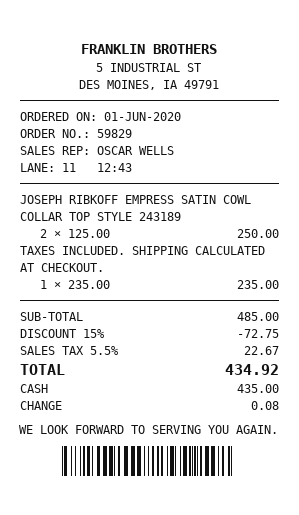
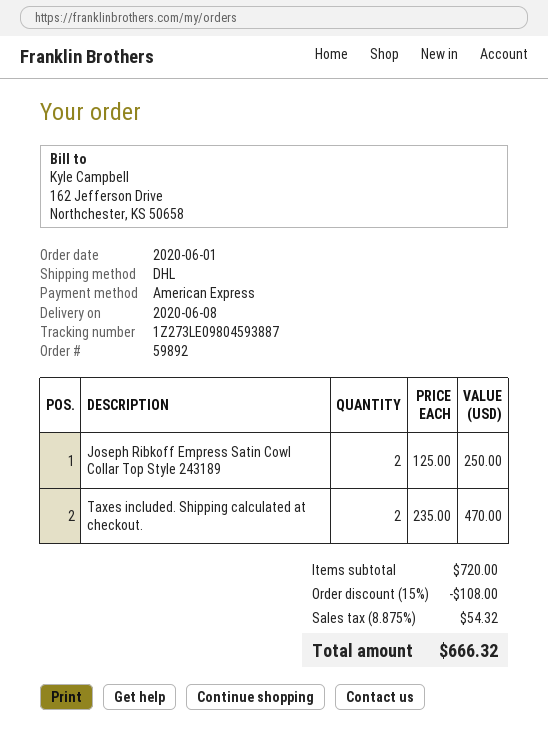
order number: 59829 -> 59892
payment method: cash -> American Express
TAXES INCLUDED. SHIPPING CALCULATED AT CHECKOUT.: 1 x 235.00 = 235.00 -> 2 x 235.00 = 470.00
subtotal: 485.00 -> 720.00
discount: 15% = 72.75 -> 15% = 108.00
tax: 5.5% = 22.67 -> 8.875% = 54.32
total: 434.92 -> 666.32

